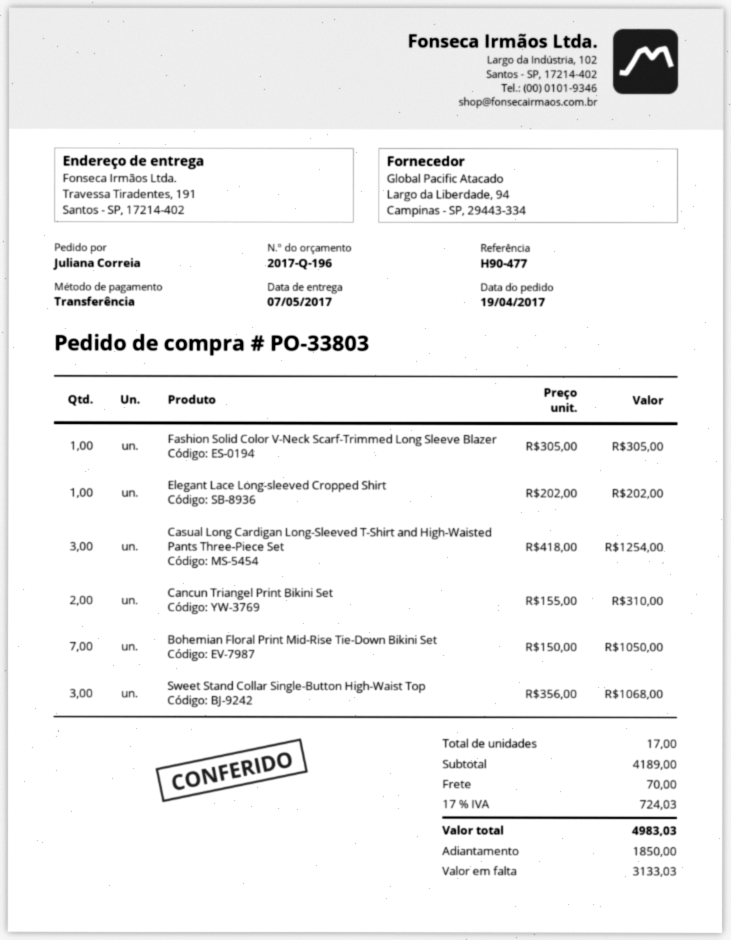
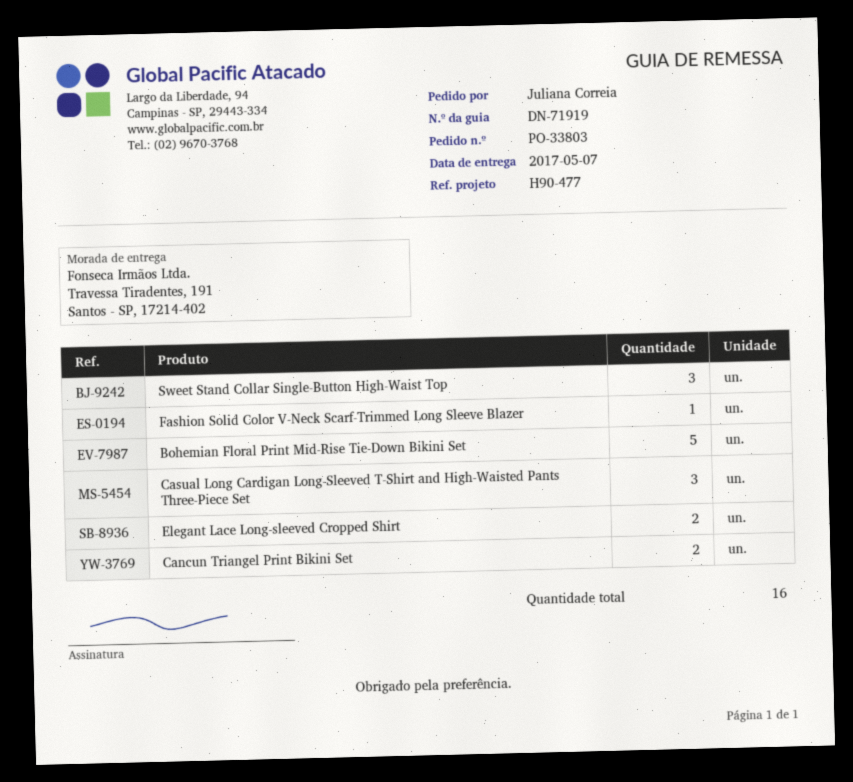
Elegant Lace Long-sleeved Cropped Shirt: 1 -> 2
Bohemian Floral Print Mid-Rise Tie-Down Bikini Set: 7 -> 5
total quantity: 17 -> 16

